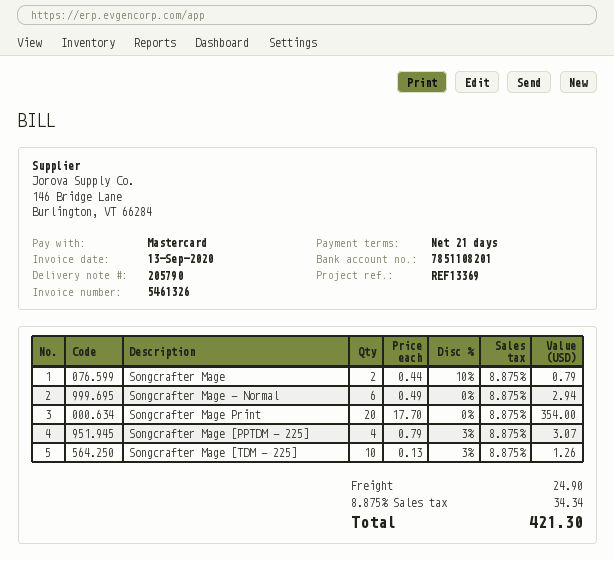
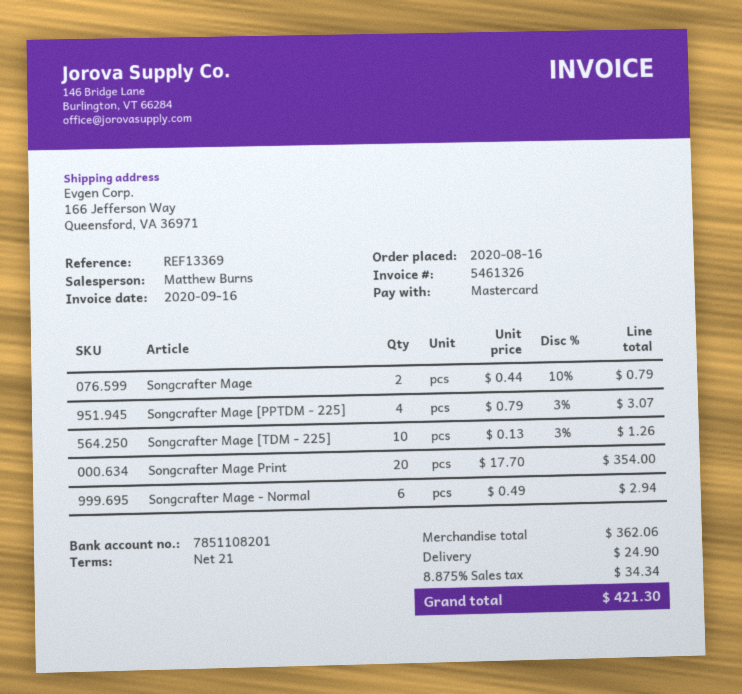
invoice date: 2020-09-13 -> 2020-09-16

